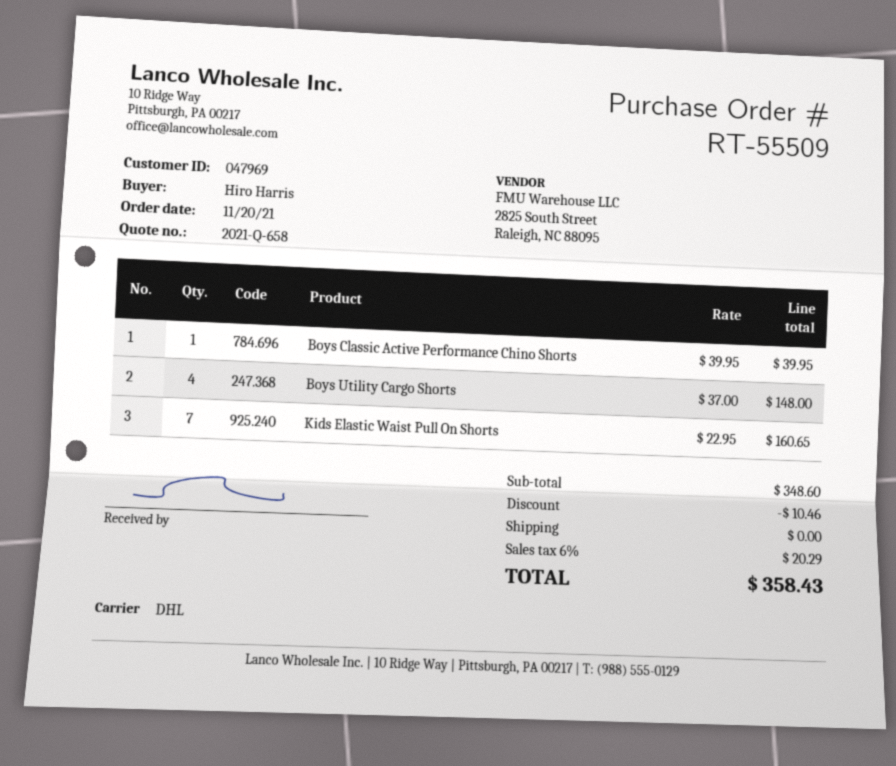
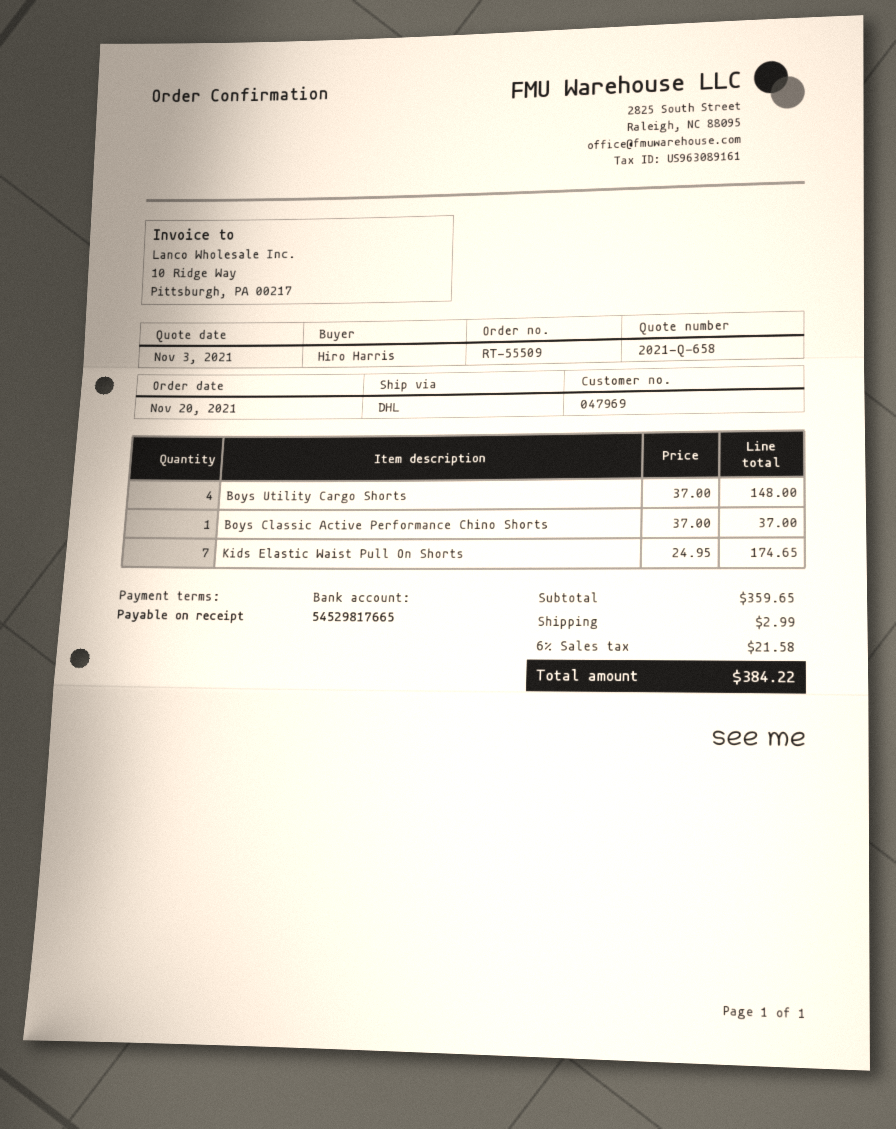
Boys Classic Active Performance Chino Shorts: 1 x 39.95 = 39.95 -> 1 x 37.00 = 37.00
Kids Elastic Waist Pull On Shorts: 7 x 22.95 = 160.65 -> 7 x 24.95 = 174.65
subtotal: 348.60 -> 359.65
discount: 10.46 -> none
shipping: 0.00 -> 2.99
tax: 6% = 20.29 -> 6% = 21.58
total: 358.43 -> 384.22

